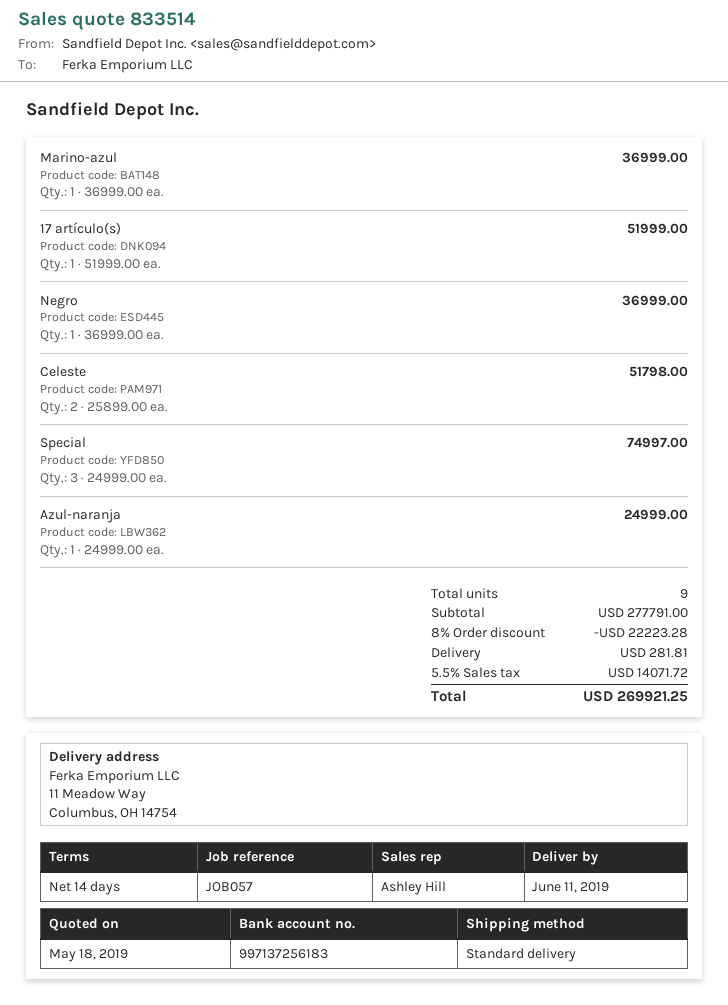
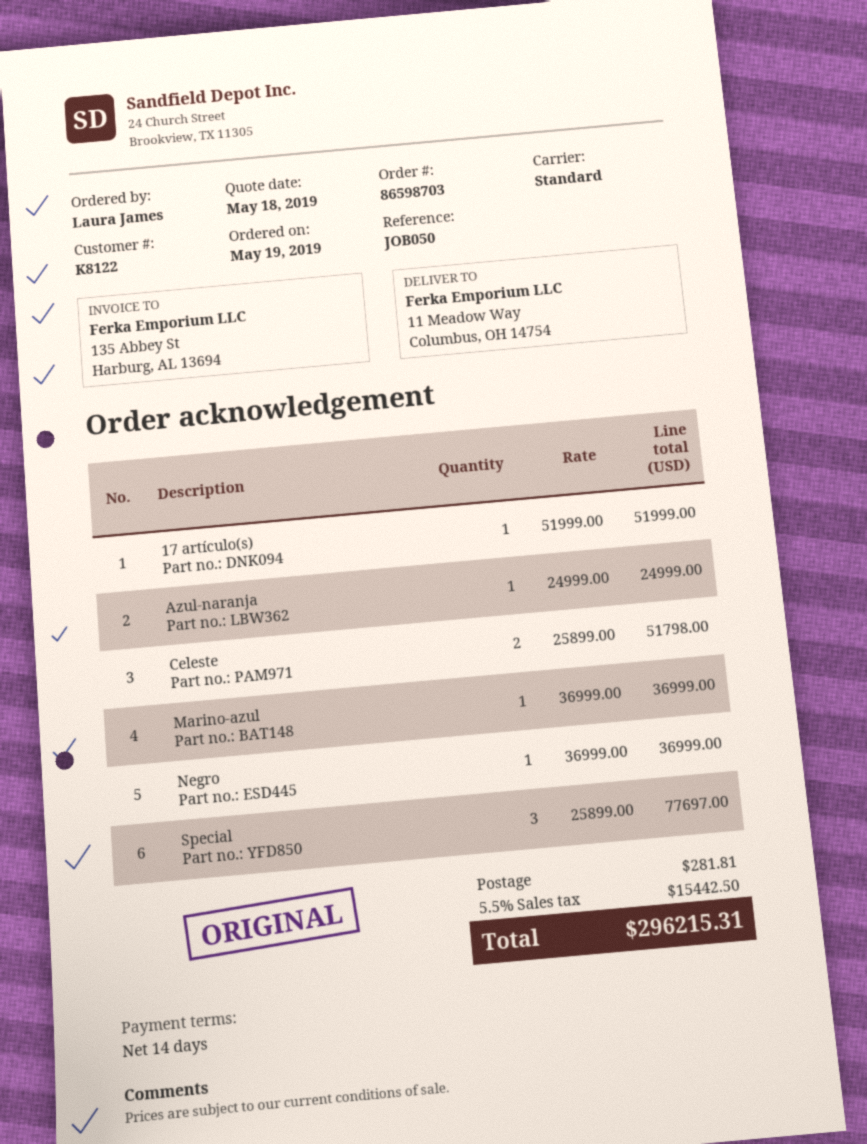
reference: JOB057 -> JOB050
Special: 3 x 24999.00 = 74997.00 -> 3 x 25899.00 = 77697.00
discount: 8% = 22223.28 -> none
tax: 5.5% = 14071.72 -> 5.5% = 15442.50
total: 269921.25 -> 296215.31

